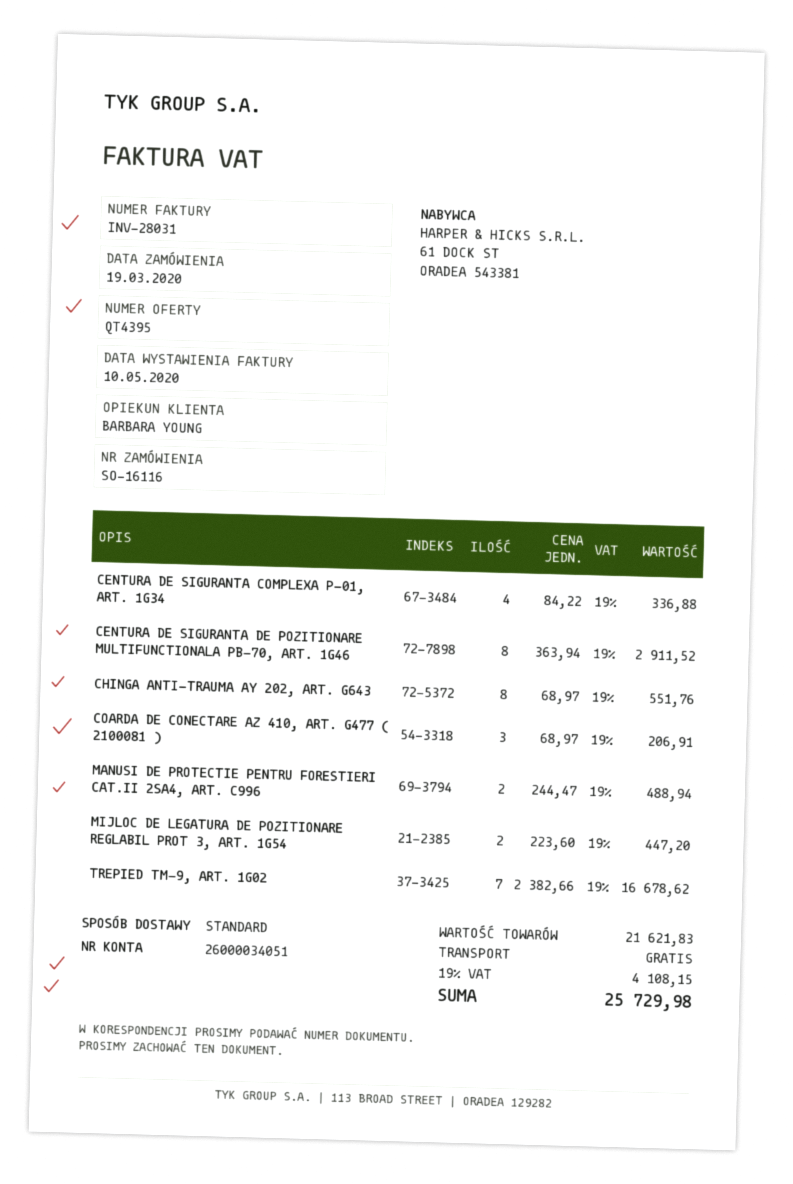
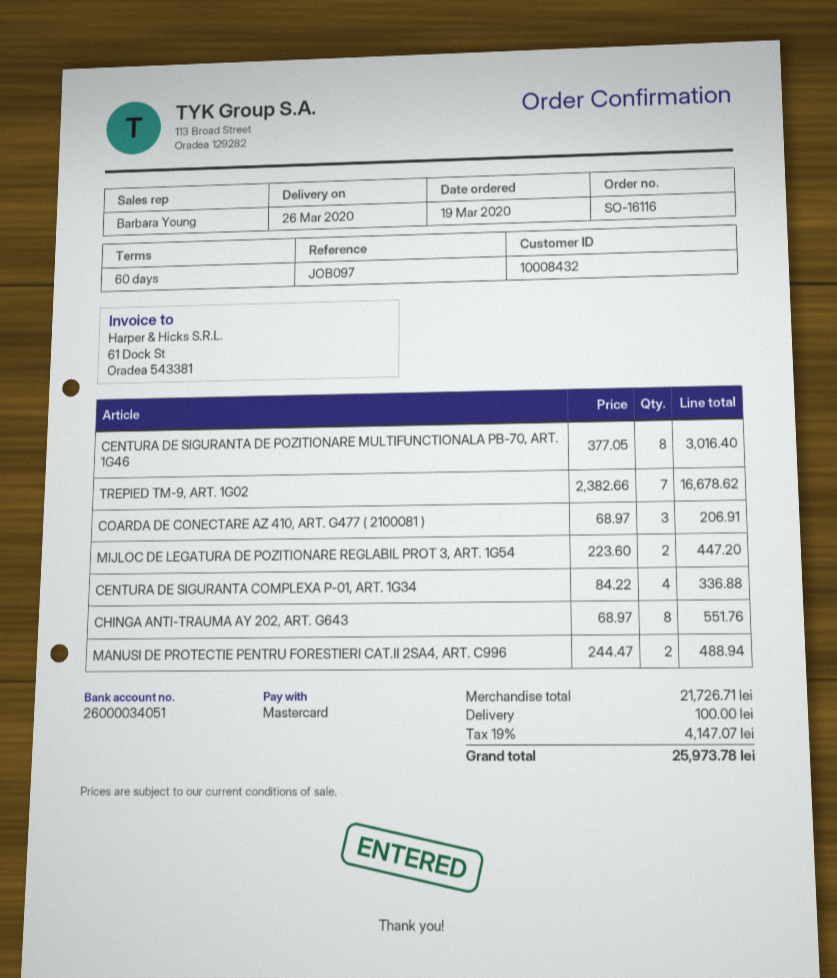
CENTURA DE SIGURANTA DE POZITIONARE MULTIFUNCTIONALA PB-70, ART. 1G46: 8 x 363.94 = 2911.52 -> 8 x 377.05 = 3016.40
subtotal: 21621.83 -> 21726.71
shipping: 0.00 -> 100.00
tax: 19% = 4108.15 -> 19% = 4147.07
total: 25729.98 -> 25973.78

